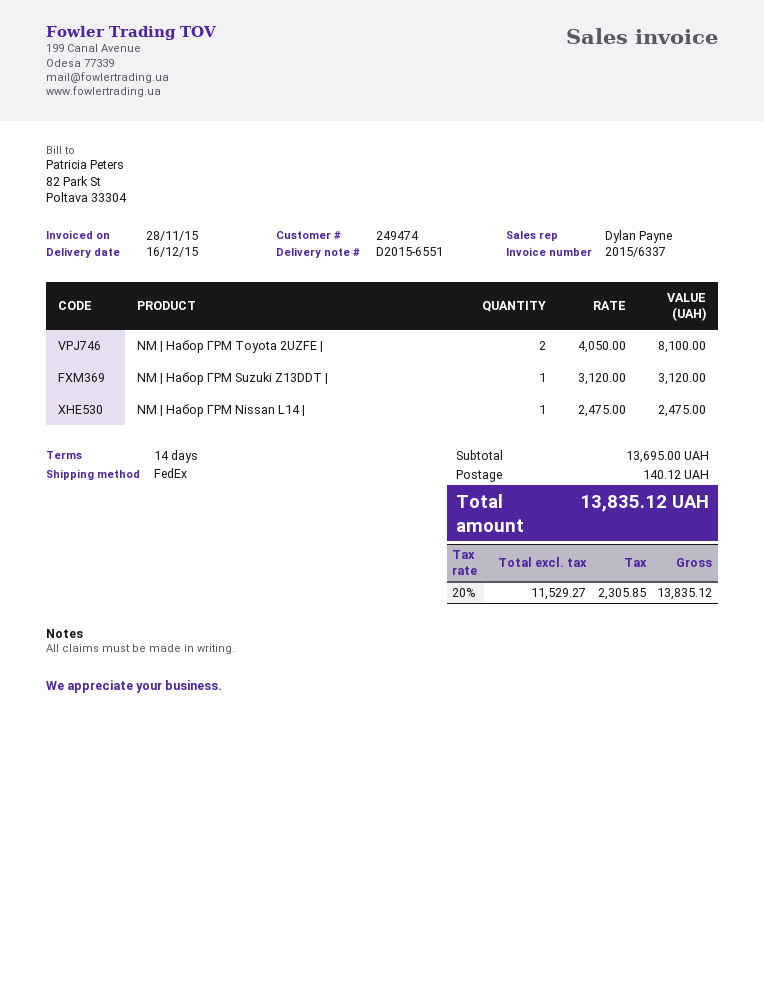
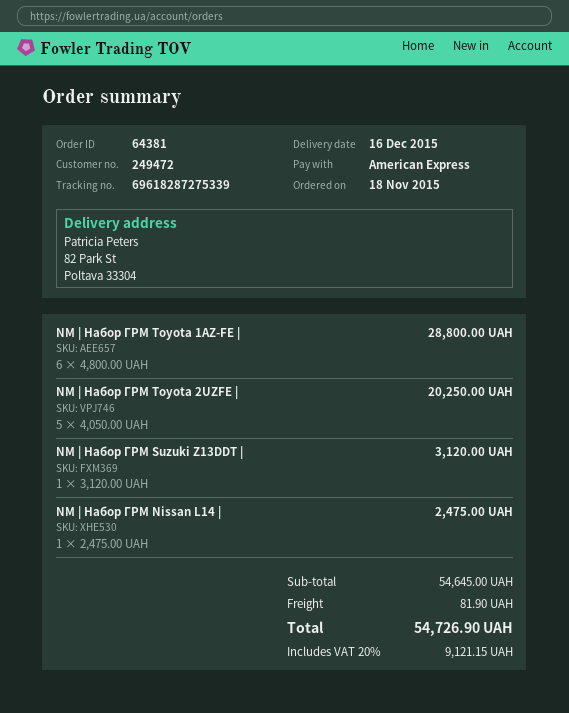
customer number: 249474 -> 249472
NM | Набор ГРМ Toyota 2UZFE |: 2 x 4050.00 = 8100.00 -> 5 x 4050.00 = 20250.00
NM | Набор ГРМ Toyota 1AZ-FE |: none -> 6 x 4800.00 = 28800.00
subtotal: 13695.00 -> 54645.00
shipping: 140.12 -> 81.90
tax: 20% = 2305.85 -> 20% = 9121.15
total: 13835.12 -> 54726.90

